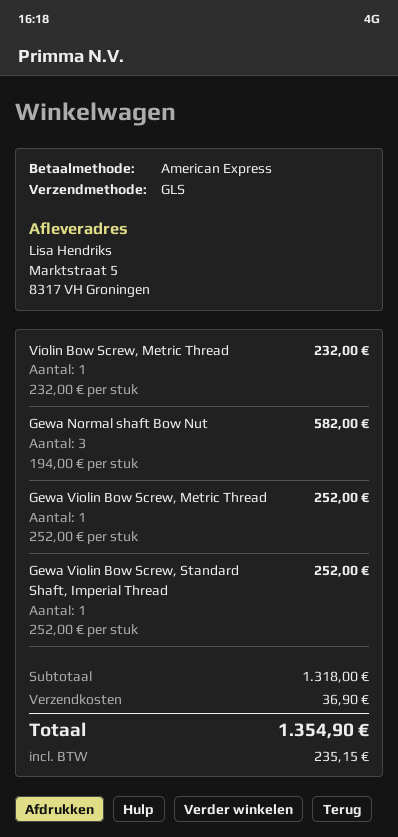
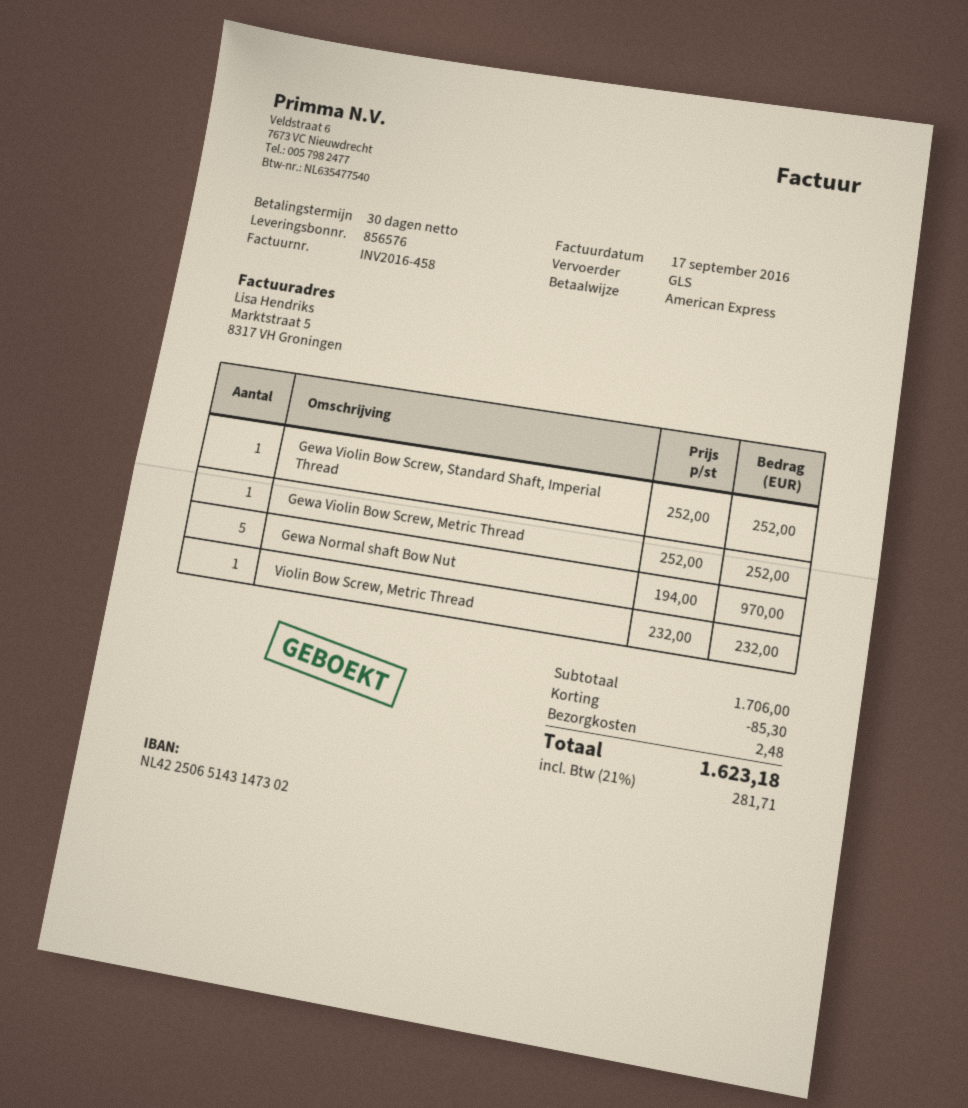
Gewa Normal shaft Bow Nut: 3 x 194.00 = 582.00 -> 5 x 194.00 = 970.00
subtotal: 1318.00 -> 1706.00
discount: none -> 85.30
shipping: 36.90 -> 2.48
tax: 235.15 -> 281.71
total: 1354.90 -> 1623.18

